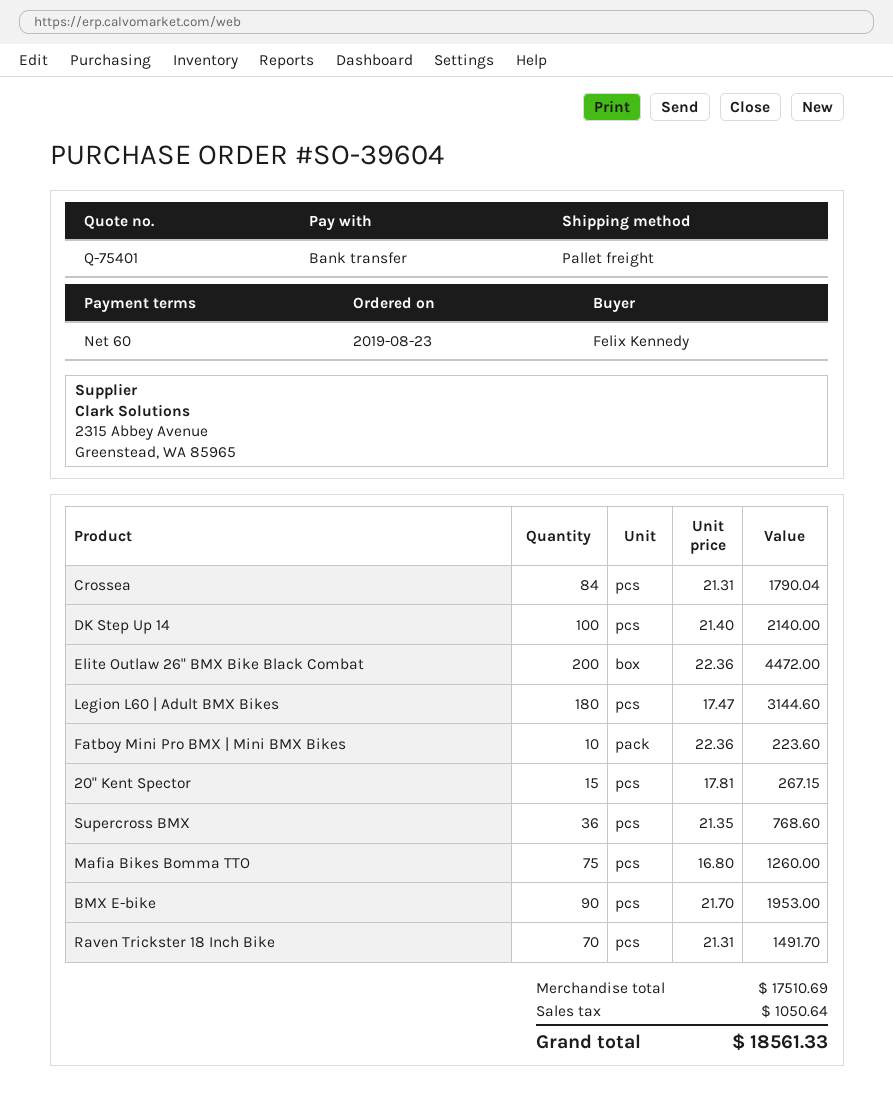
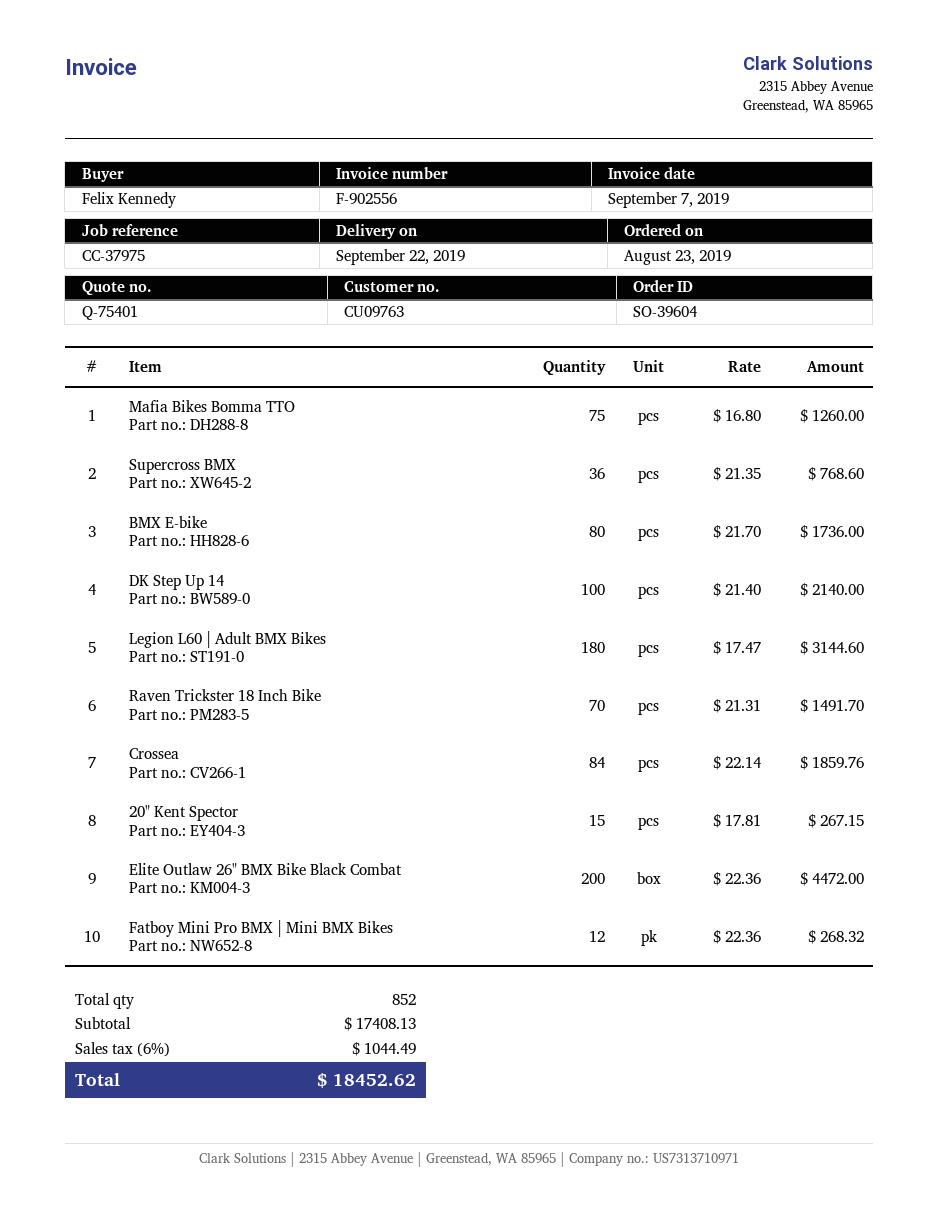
Crossea: 84 x 21.31 = 1790.04 -> 84 x 22.14 = 1859.76
Fatboy Mini Pro BMX | Mini BMX Bikes: 10 x 22.36 = 223.60 -> 12 x 22.36 = 268.32
BMX E-bike: 90 x 21.70 = 1953.00 -> 80 x 21.70 = 1736.00
subtotal: 17510.69 -> 17408.13
tax: 1050.64 -> 1044.49
total: 18561.33 -> 18452.62

